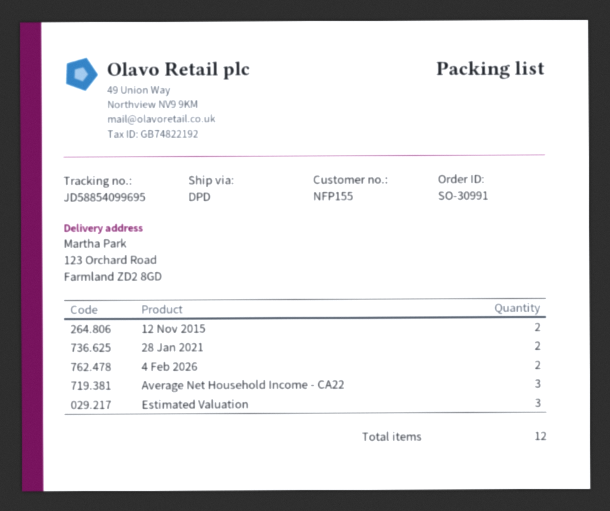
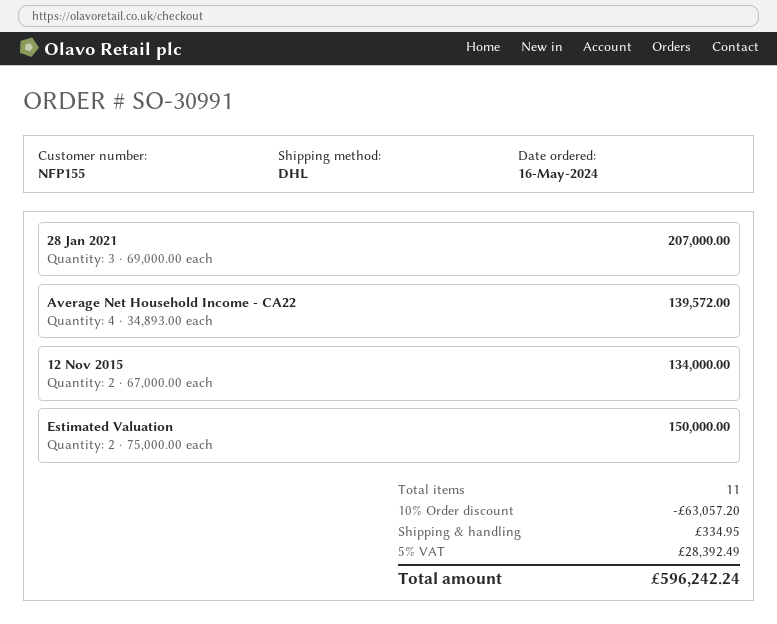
shipping method: DPD -> DHL
28 Jan 2021: 2 -> 3
4 Feb 2026: 2 -> none
Average Net Household Income - CA22: 3 -> 4
Estimated Valuation: 3 -> 2
total quantity: 12 -> 11

